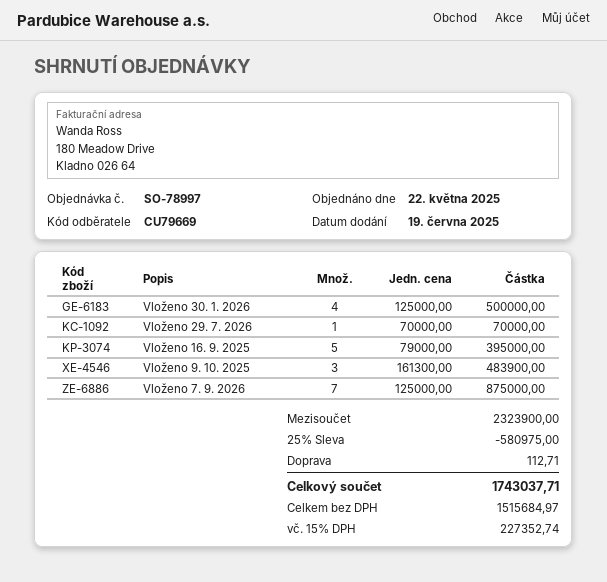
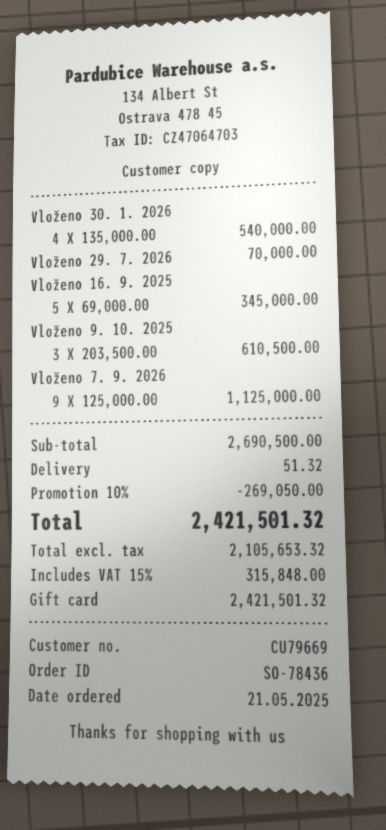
order number: SO-78997 -> SO-78436
order date: 2025-05-22 -> 2025-05-21
Vloženo 30. 1. 2026: 4 x 125000.00 = 500000.00 -> 4 x 135000.00 = 540000.00
Vloženo 16. 9. 2025: 5 x 79000.00 = 395000.00 -> 5 x 69000.00 = 345000.00
Vloženo 9. 10. 2025: 3 x 161300.00 = 483900.00 -> 3 x 203500.00 = 610500.00
Vloženo 7. 9. 2026: 7 x 125000.00 = 875000.00 -> 9 x 125000.00 = 1125000.00
subtotal: 2323900.00 -> 2690500.00
discount: 25% = 580975.00 -> 10% = 269050.00
shipping: 112.71 -> 51.32
net: 1515684.97 -> 2105653.32
tax: 15% = 227352.74 -> 15% = 315848.00
total: 1743037.71 -> 2421501.32

